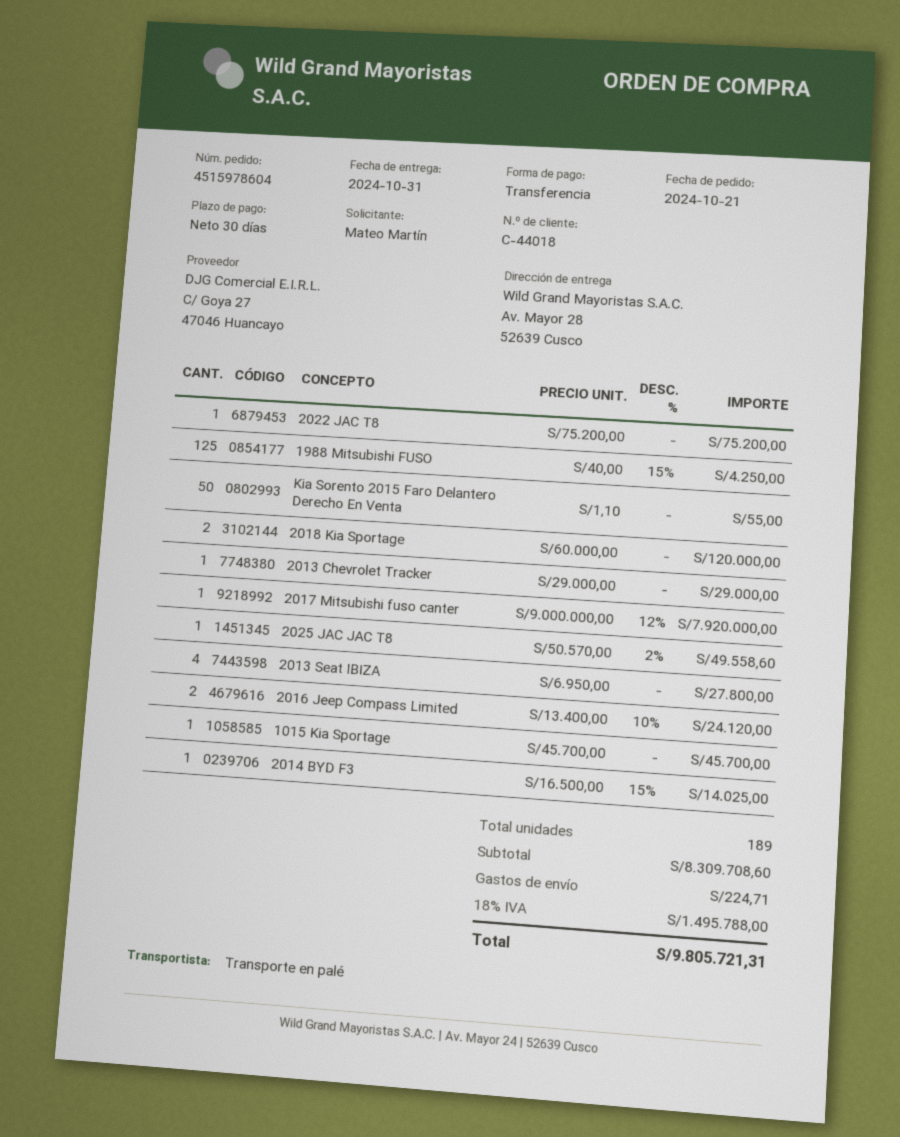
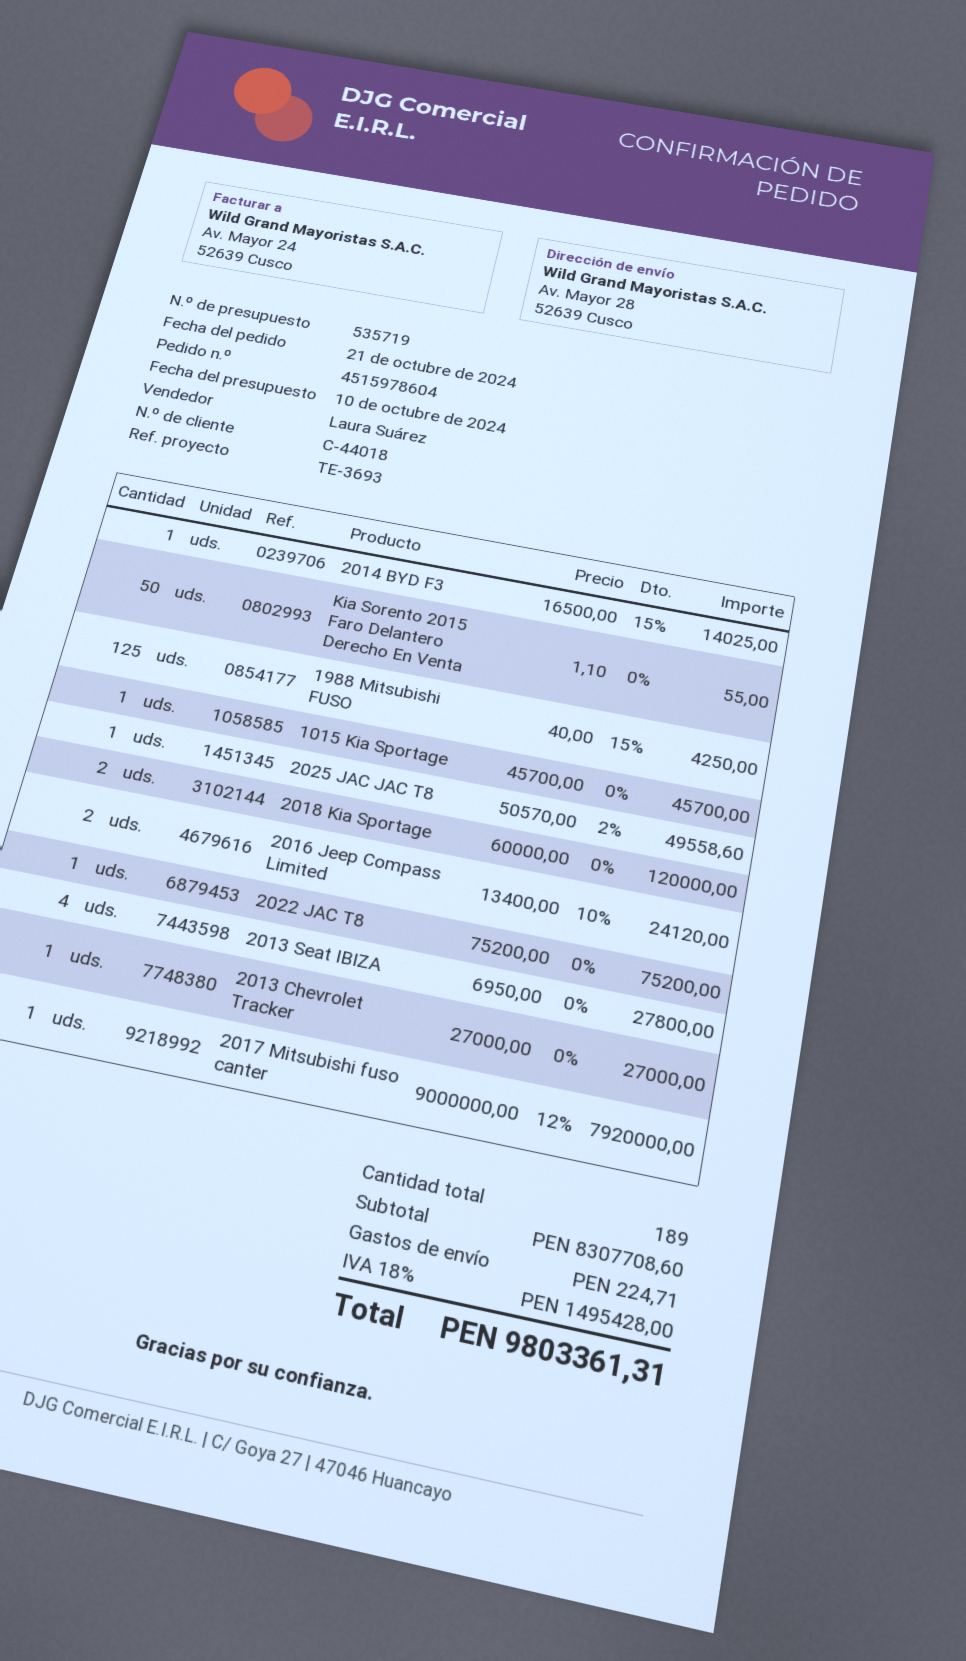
2013 Chevrolet Tracker: 1 x 29000.00 = 29000.00 -> 1 x 27000.00 = 27000.00
subtotal: 8309708.60 -> 8307708.60
tax: 18% = 1495788.00 -> 18% = 1495428.00
total: 9805721.31 -> 9803361.31

